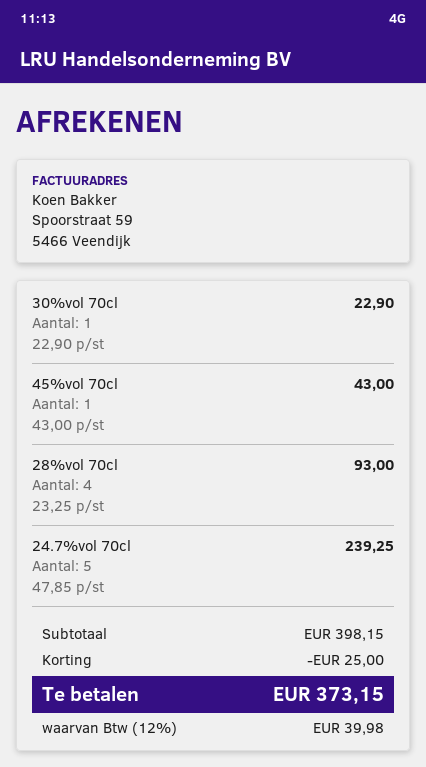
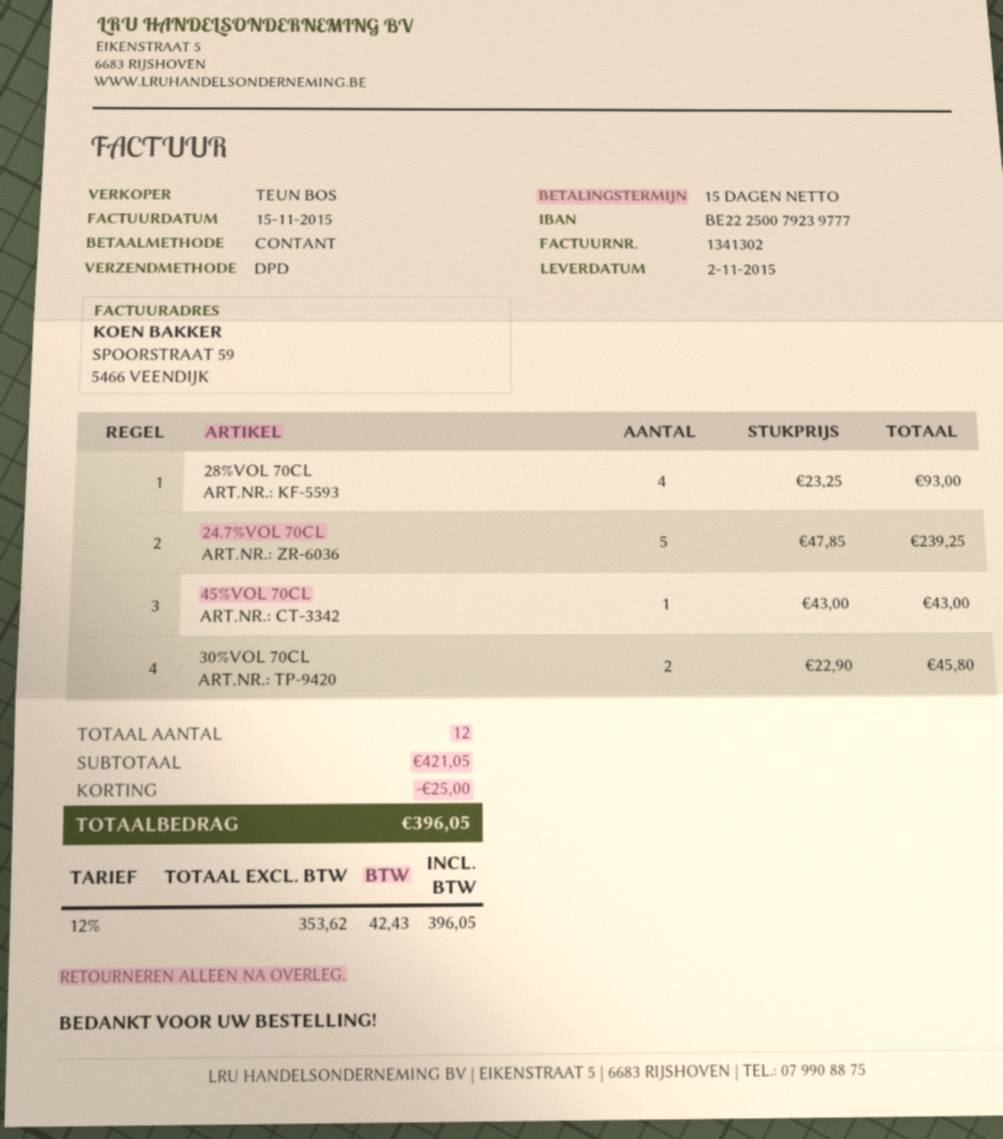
30%vol 70cl: 1 x 22.90 = 22.90 -> 2 x 22.90 = 45.80
subtotal: 398.15 -> 421.05
tax: 12% = 39.98 -> 12% = 42.43
total: 373.15 -> 396.05

